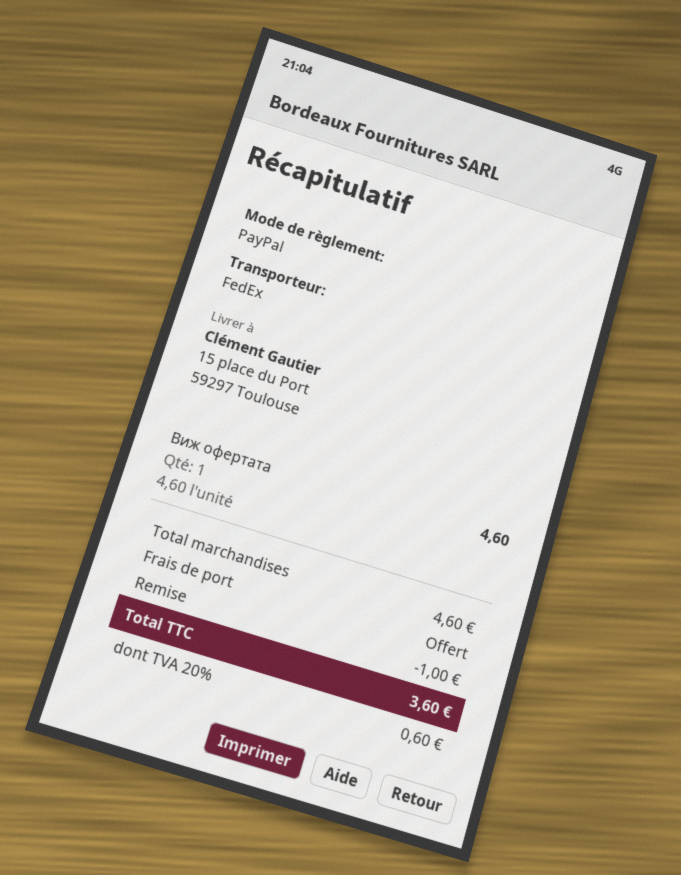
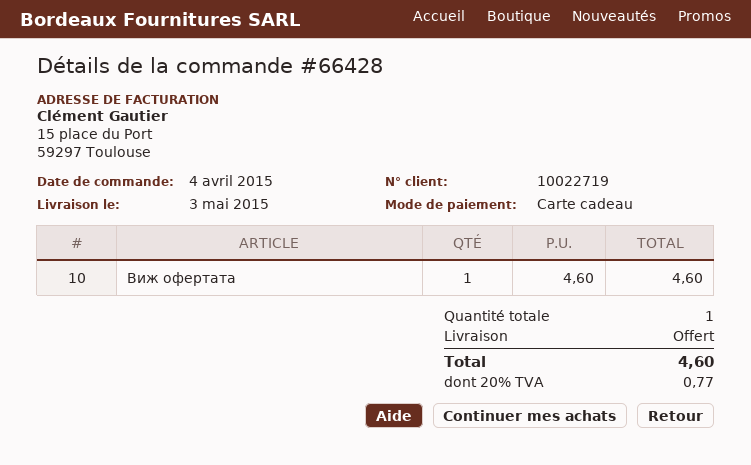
payment method: PayPal -> gift card
discount: 1.00 -> none
tax: 20% = 0.60 -> 20% = 0.77
total: 3.60 -> 4.60

